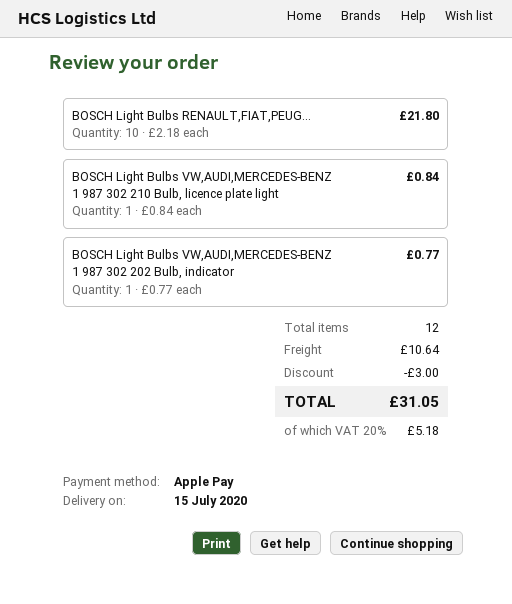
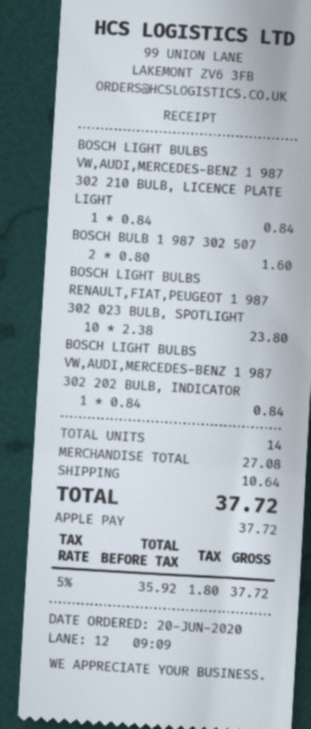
BOSCH Light Bulbs RENAULT,FIAT,PEUG...: 10 x 2.18 = 21.80 -> 10 x 2.38 = 23.80
BOSCH Light Bulbs VW,AUDI,MERCEDES-BENZ 1 987 302 202 Bulb, indicator: 1 x 0.77 = 0.77 -> 1 x 0.84 = 0.84
BOSCH BULB 1 987 302 507: none -> 2 x 0.80 = 1.60
total quantity: 12 -> 14
discount: 3.00 -> none
tax: 20% = 5.18 -> 5% = 1.80
total: 31.05 -> 37.72

